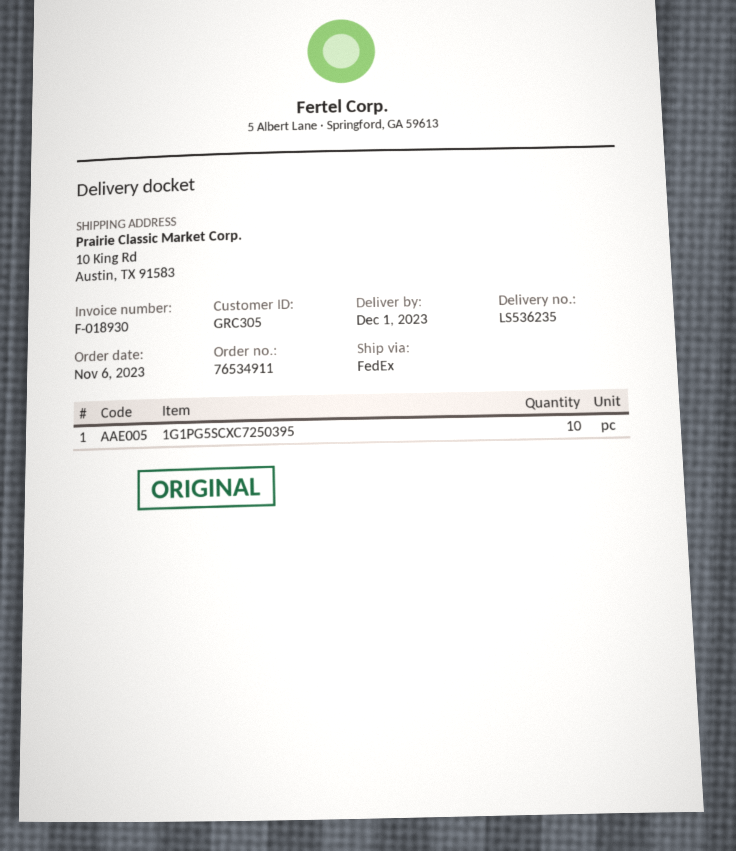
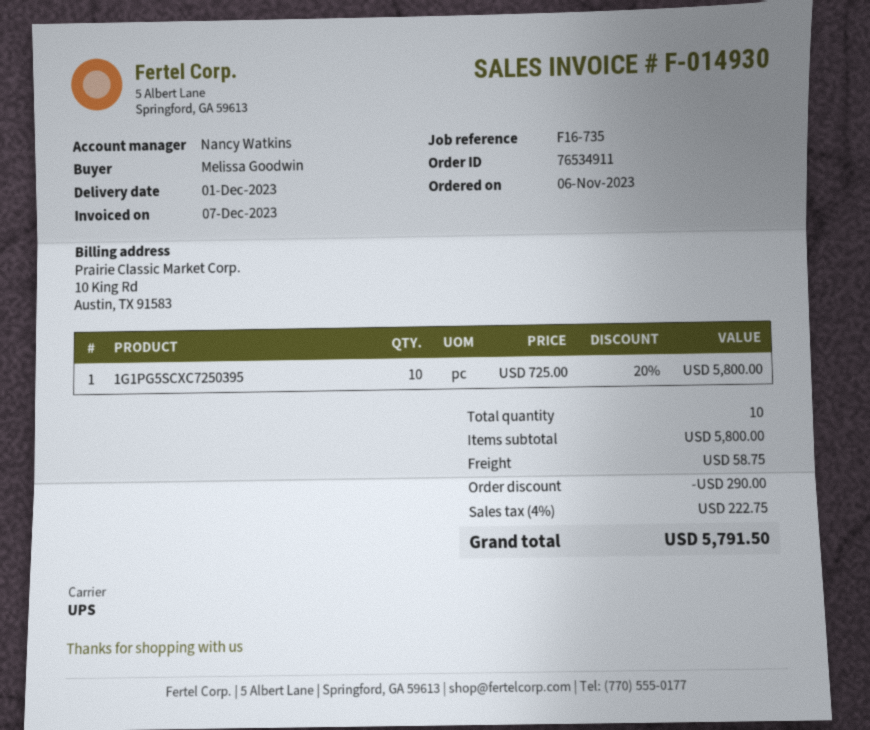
invoice number: F-018930 -> F-014930
shipping method: FedEx -> UPS

